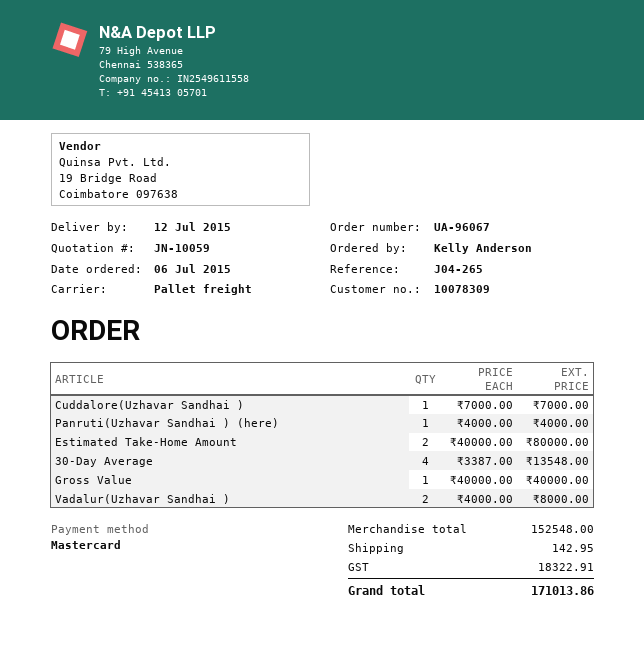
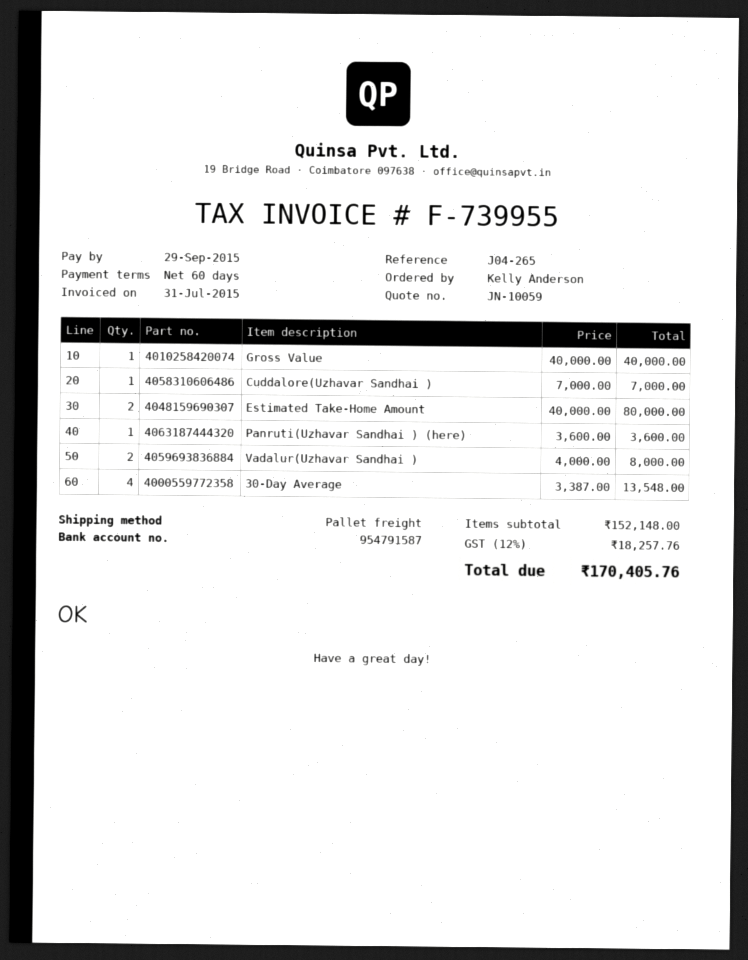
Panruti(Uzhavar Sandhai ) (here): 1 x 4000.00 = 4000.00 -> 1 x 3600.00 = 3600.00
subtotal: 152548.00 -> 152148.00
shipping: 142.95 -> none
tax: 18322.91 -> 18257.76
total: 171013.86 -> 170405.76

